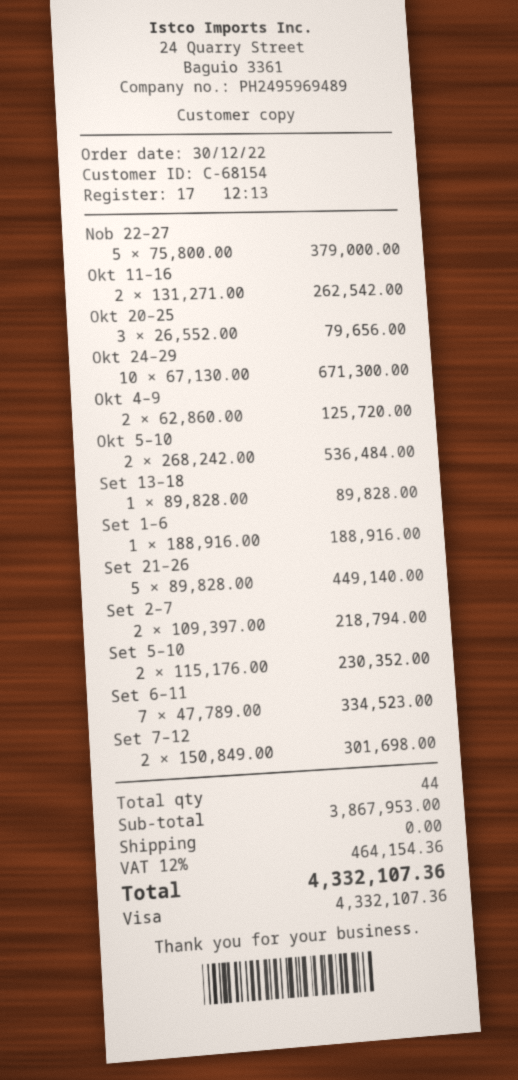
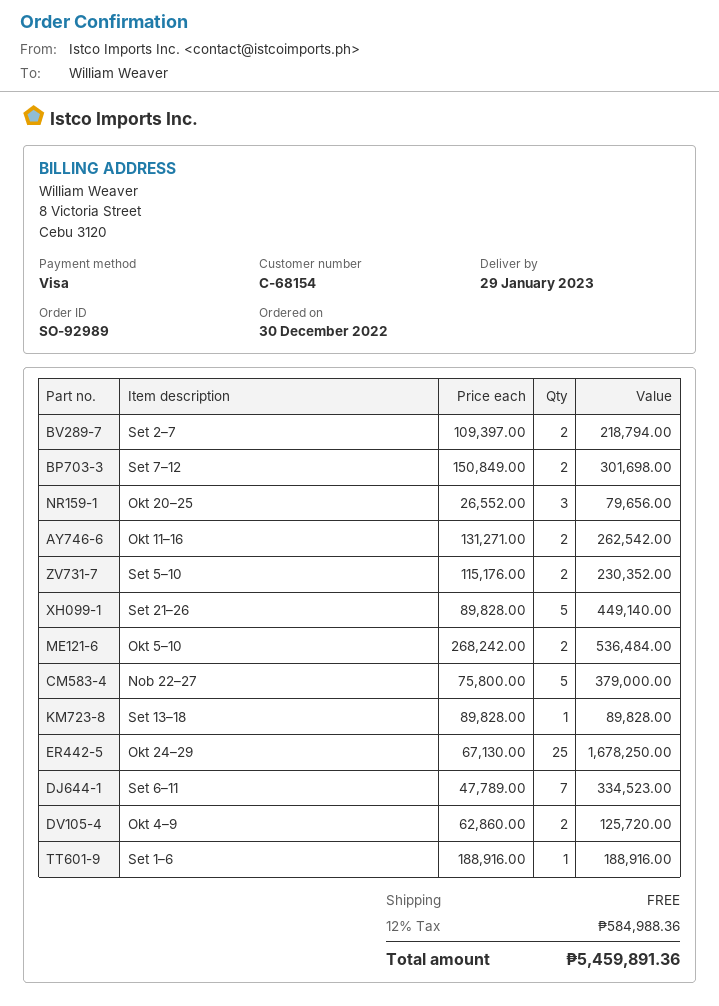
Okt 24–29: 10 x 67130.00 = 671300.00 -> 25 x 67130.00 = 1678250.00
tax: 12% = 464154.36 -> 12% = 584988.36
total: 4332107.36 -> 5459891.36

